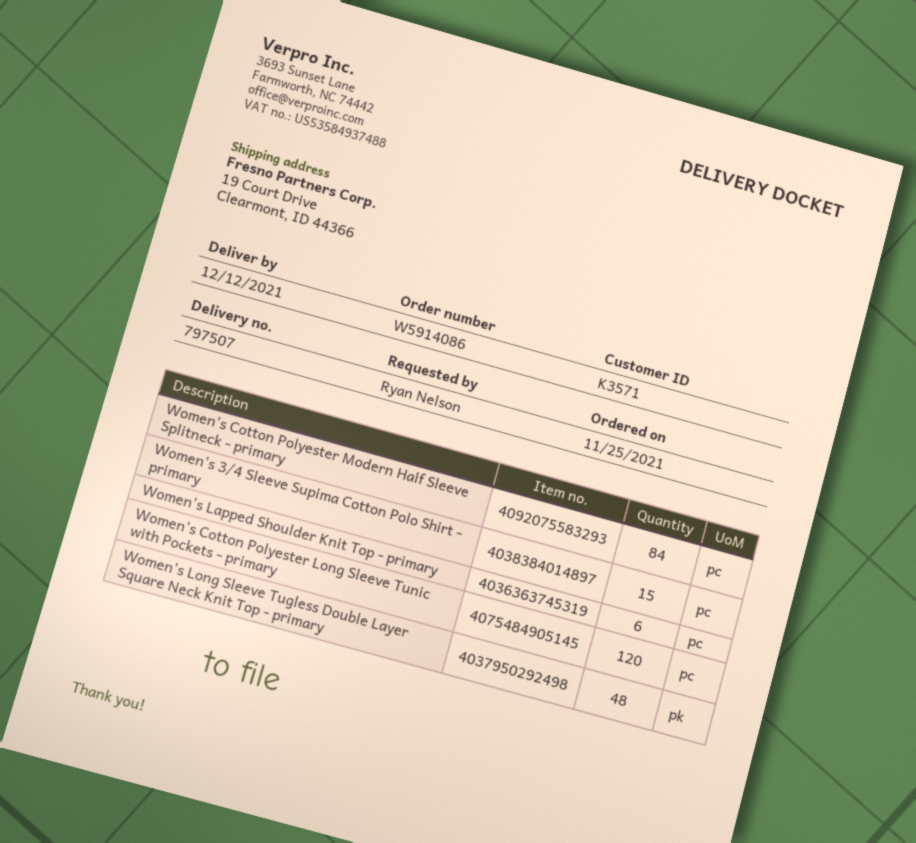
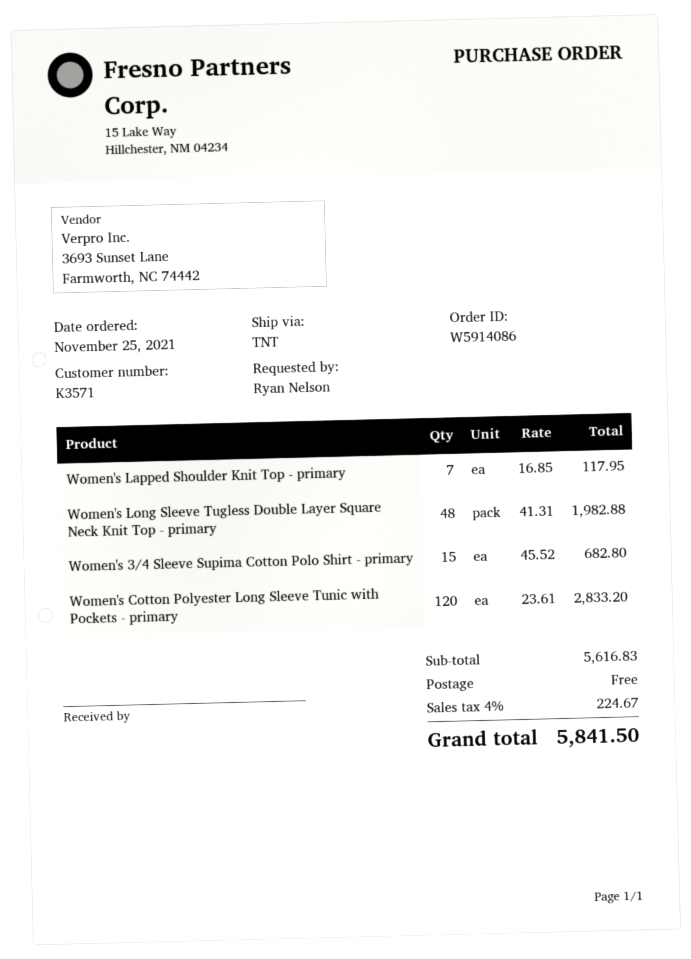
Women's Cotton Polyester Modern Half Sleeve Splitneck - primary: 84 -> none
Women's Lapped Shoulder Knit Top - primary: 6 -> 7

